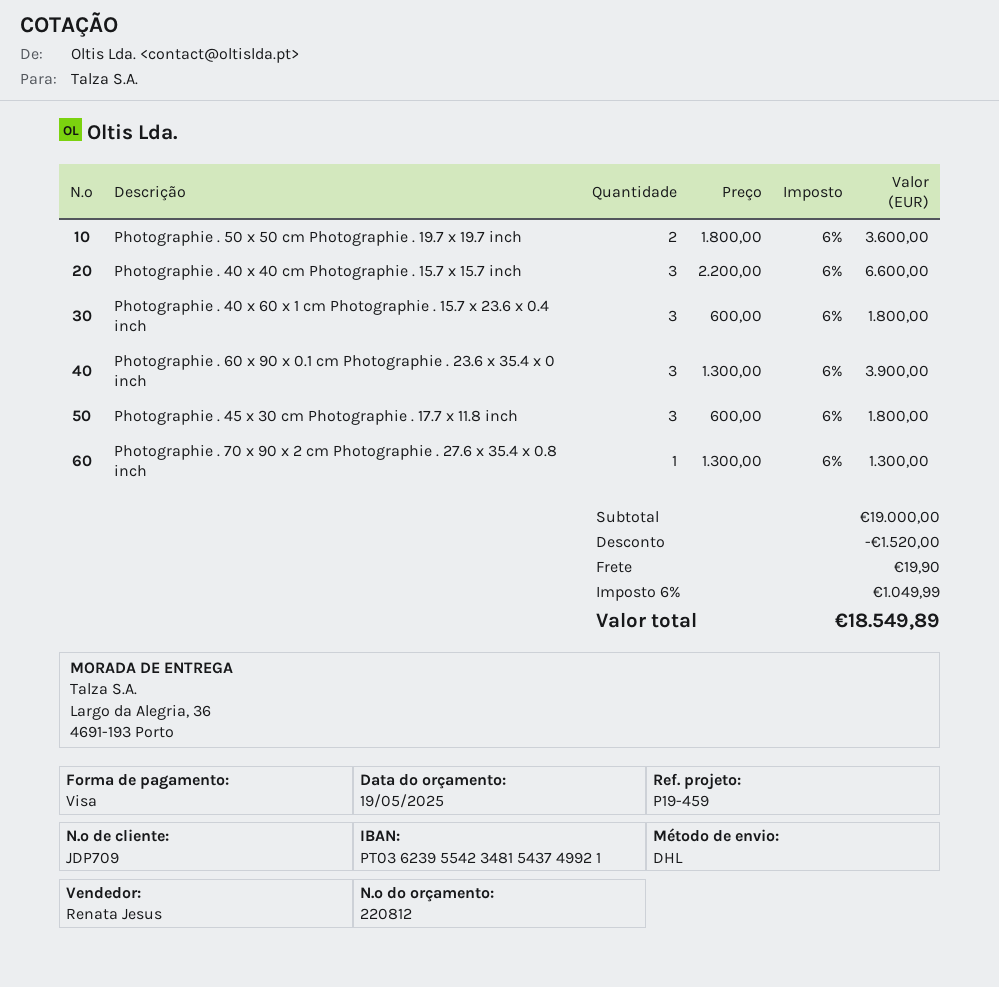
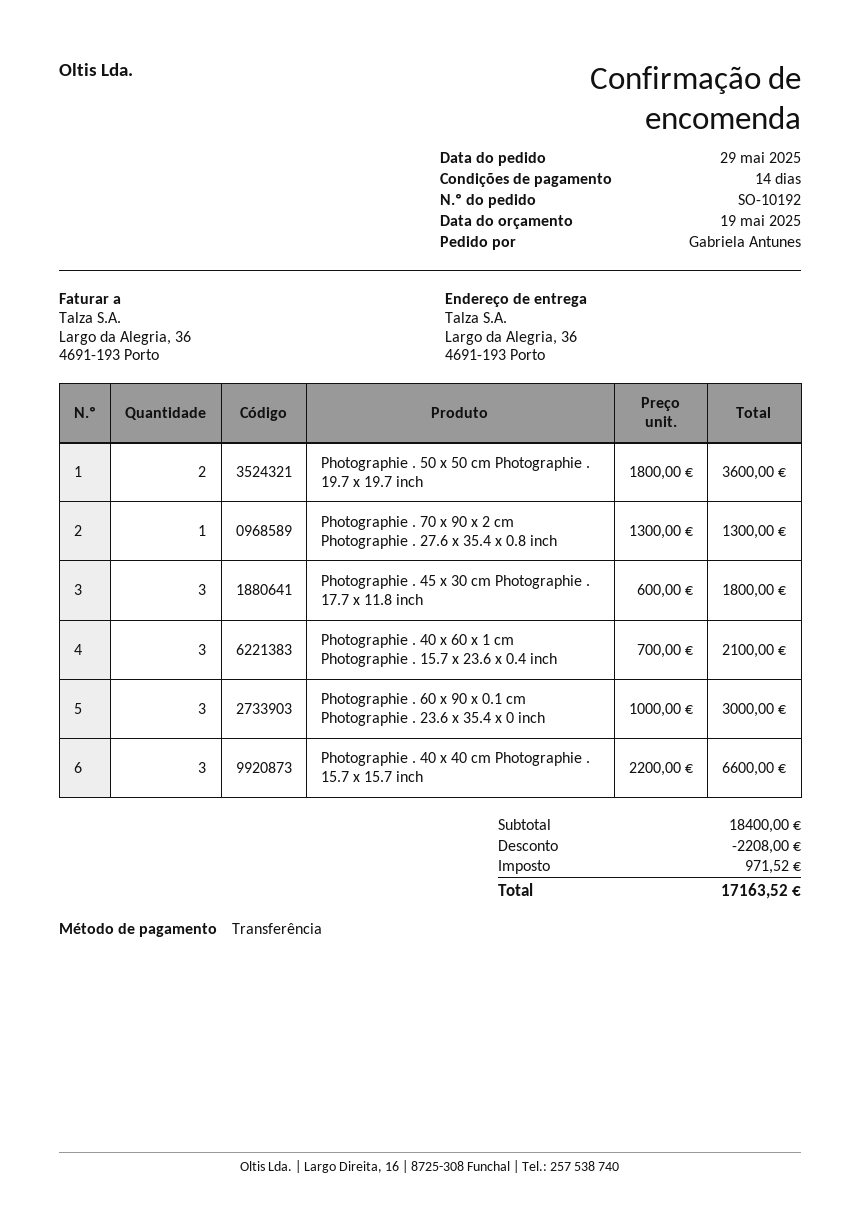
payment method: Visa -> bank transfer
Photographie . 40 x 60 x 1 cm Photographie . 15.7 x 23.6 x 0.4 inch: 3 x 600.00 = 1800.00 -> 3 x 700.00 = 2100.00
Photographie . 60 x 90 x 0.1 cm Photographie . 23.6 x 35.4 x 0 inch: 3 x 1300.00 = 3900.00 -> 3 x 1000.00 = 3000.00
subtotal: 19000.00 -> 18400.00
discount: 1520.00 -> 2208.00
shipping: 19.90 -> none
tax: 1049.99 -> 971.52
total: 18549.89 -> 17163.52

